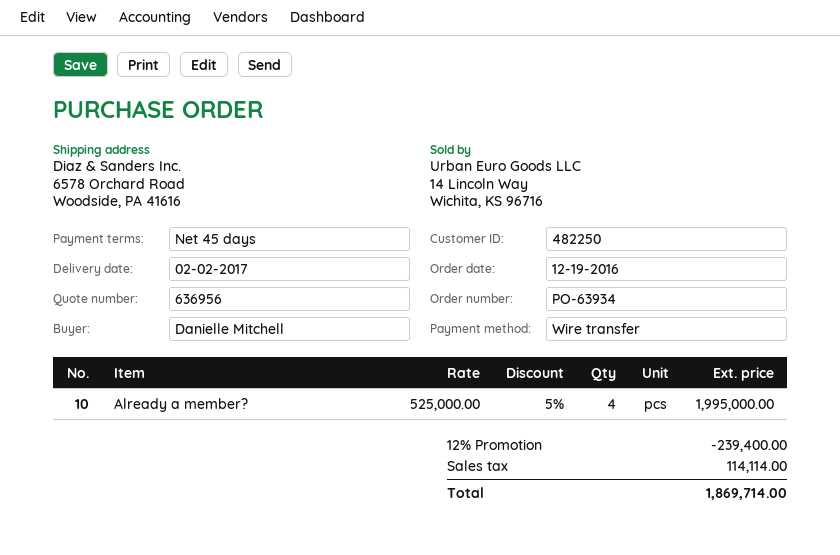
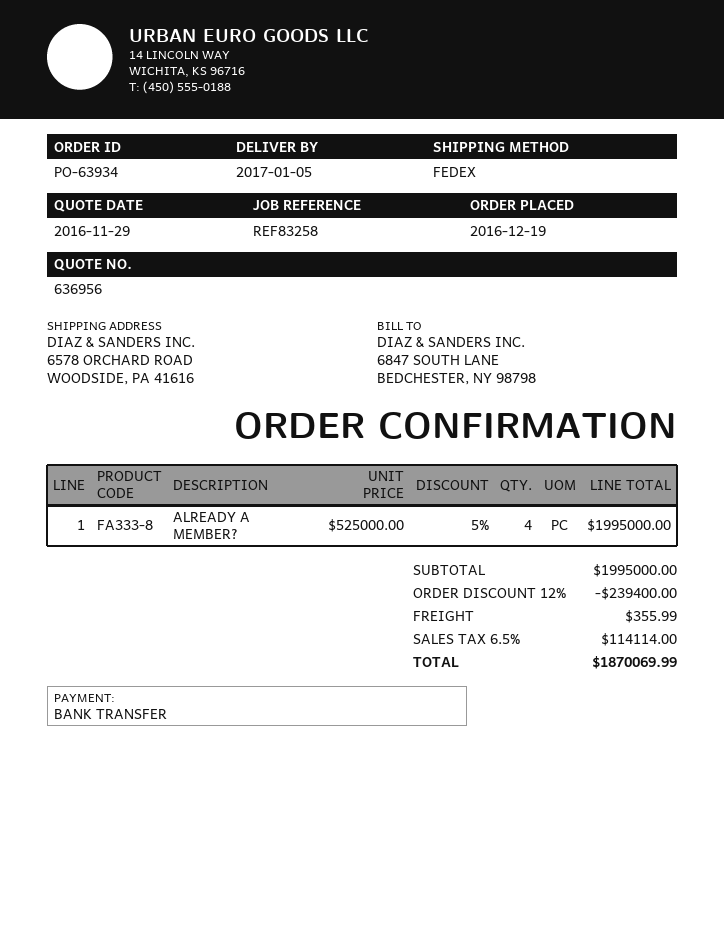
delivery date: 2017-02-02 -> 2017-01-05
shipping: none -> 355.99
total: 1869714.00 -> 1870069.99

